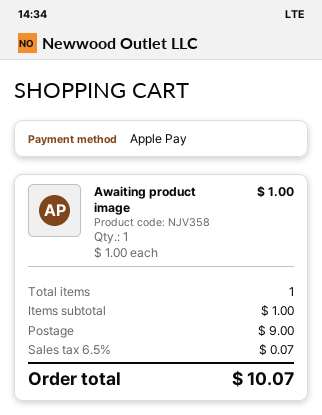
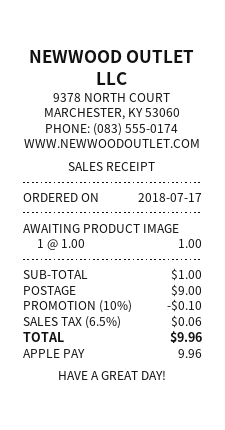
discount: none -> 10% = 0.10
tax: 6.5% = 0.07 -> 6.5% = 0.06
total: 10.07 -> 9.96

